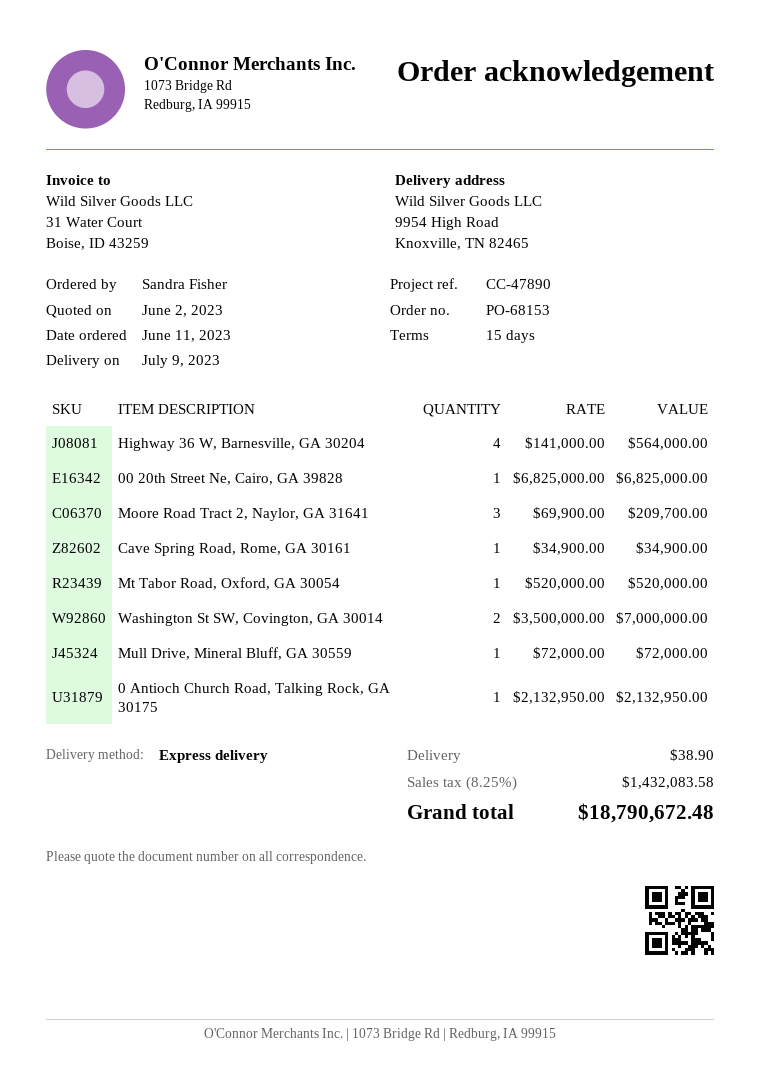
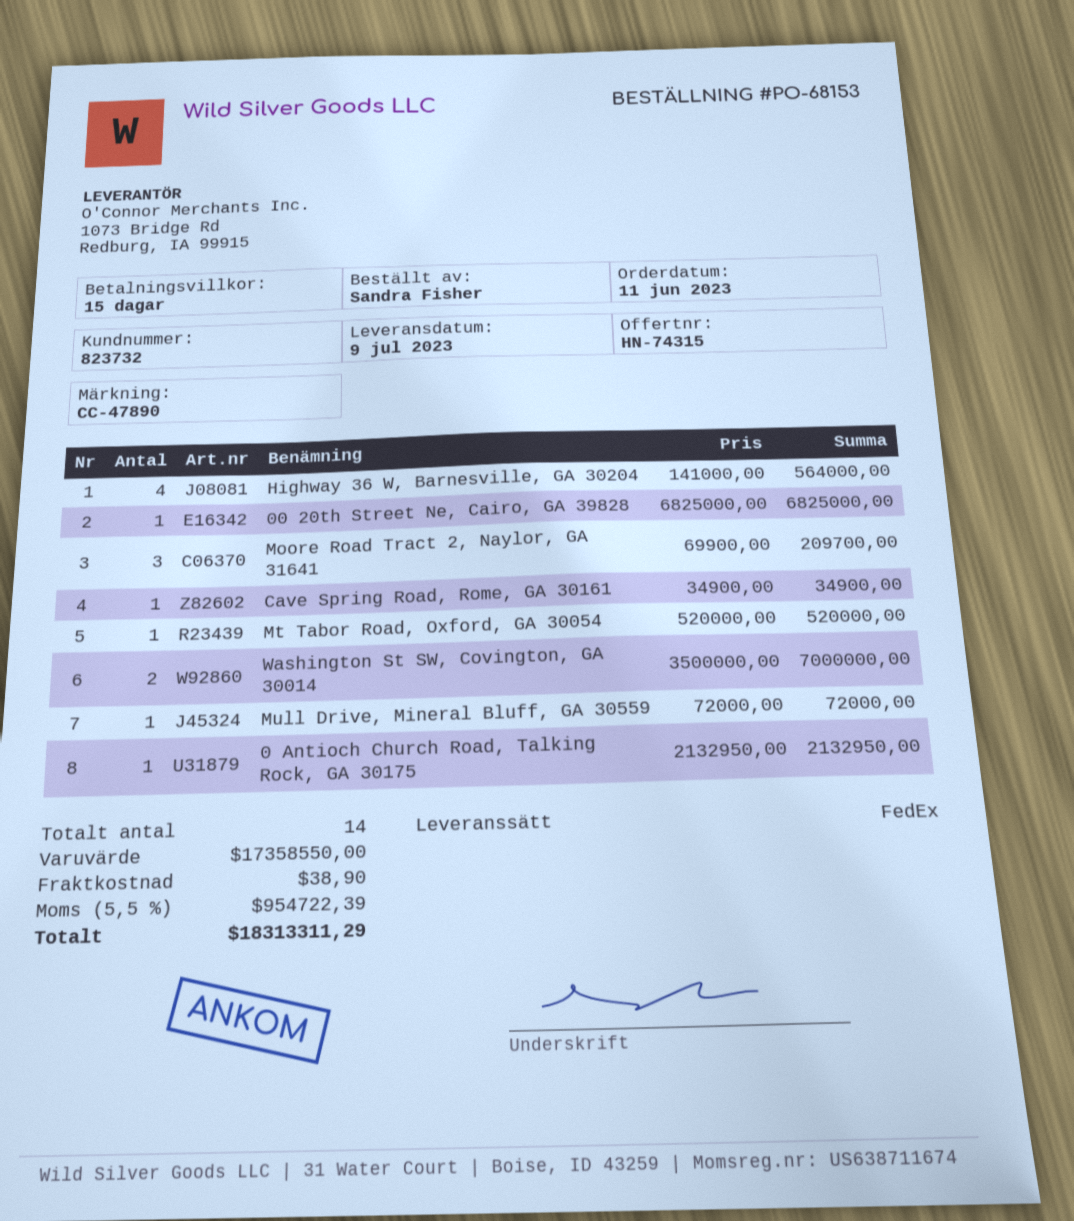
shipping method: express -> FedEx
tax: 8.25% = 1432083.58 -> 5.5% = 954722.39
total: 18790672.48 -> 18313311.29

